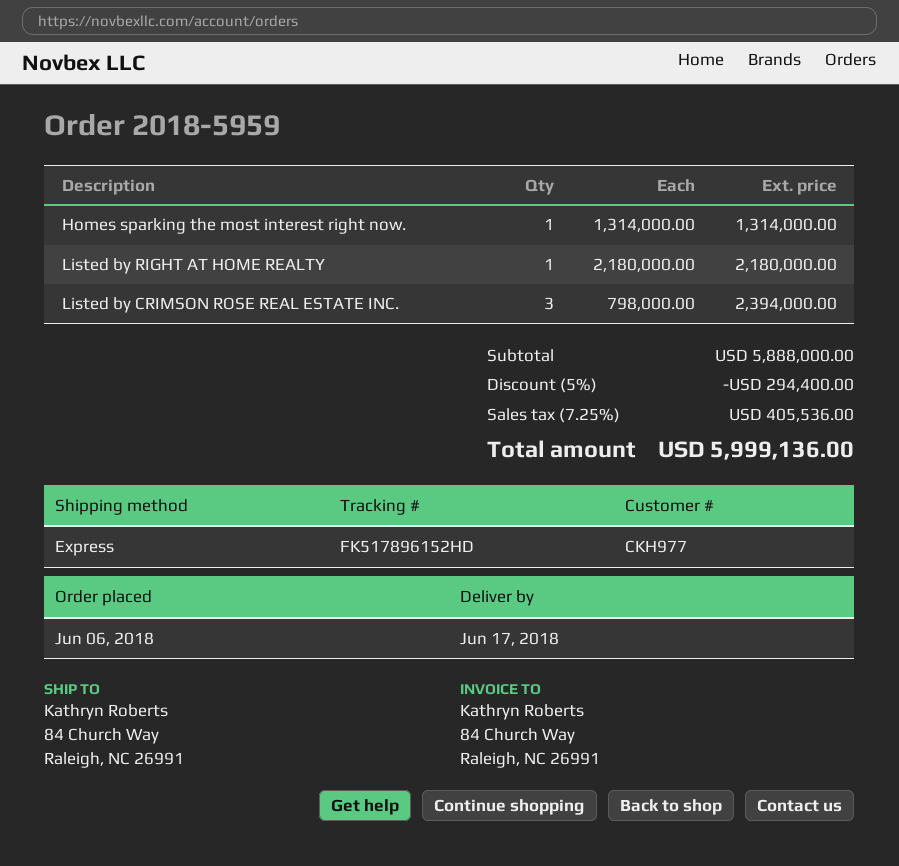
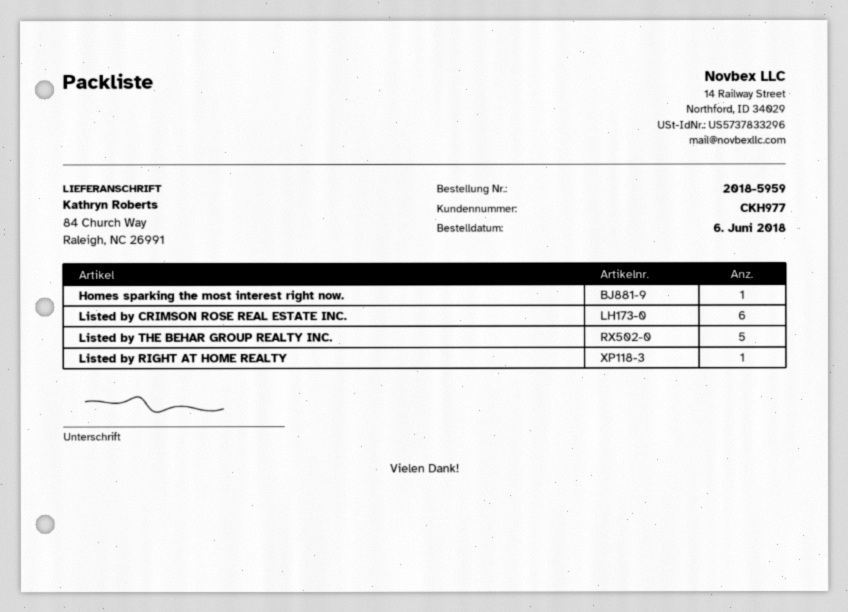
Listed by CRIMSON ROSE REAL ESTATE INC.: 3 -> 6
Listed by THE BEHAR GROUP REALTY INC.: none -> 5

